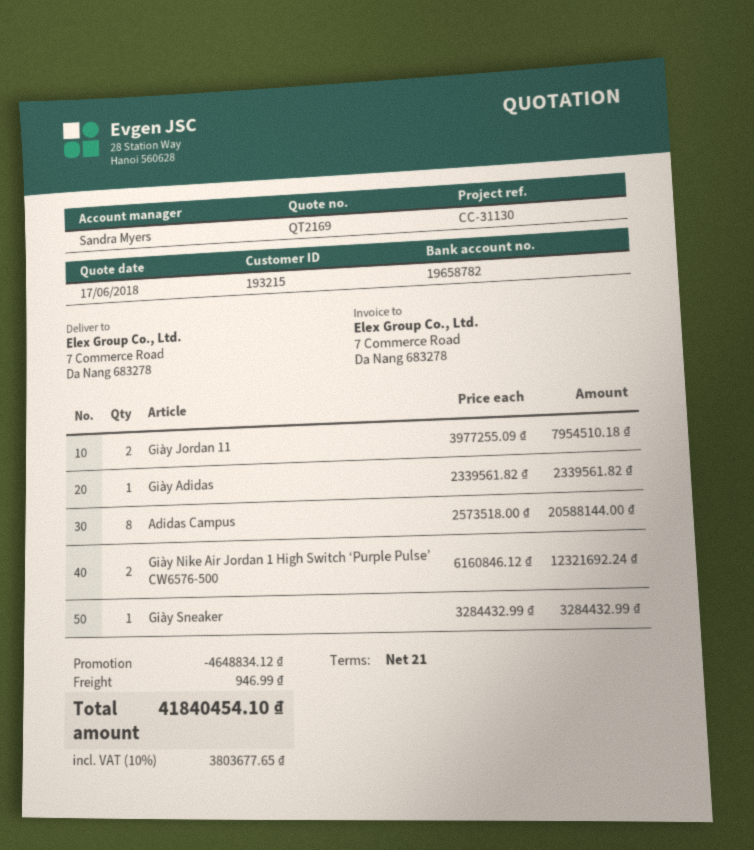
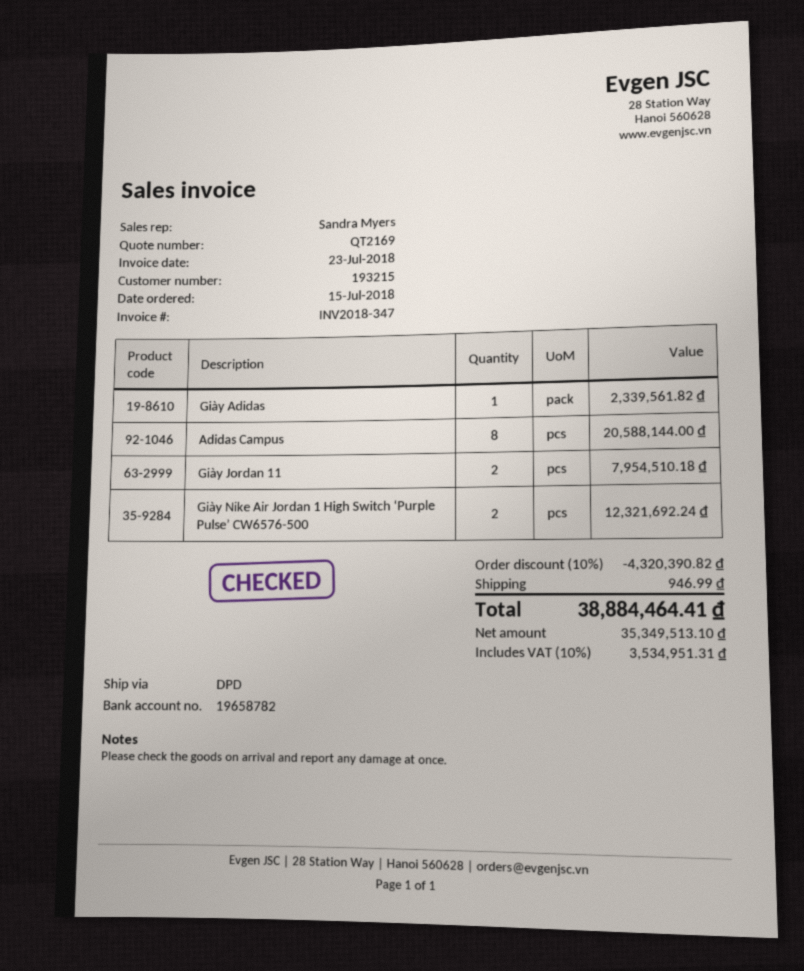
Giày Sneaker: 1 for 3284432.99 -> none
discount: 4648834.12 -> 4320390.82
tax: 10% = 3803677.65 -> 10% = 3534951.31
total: 41840454.10 -> 38884464.41

